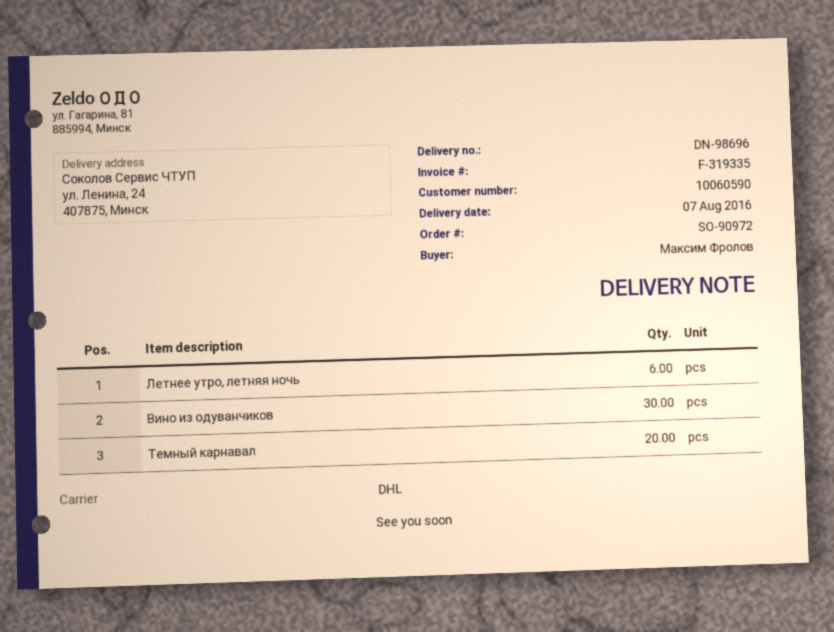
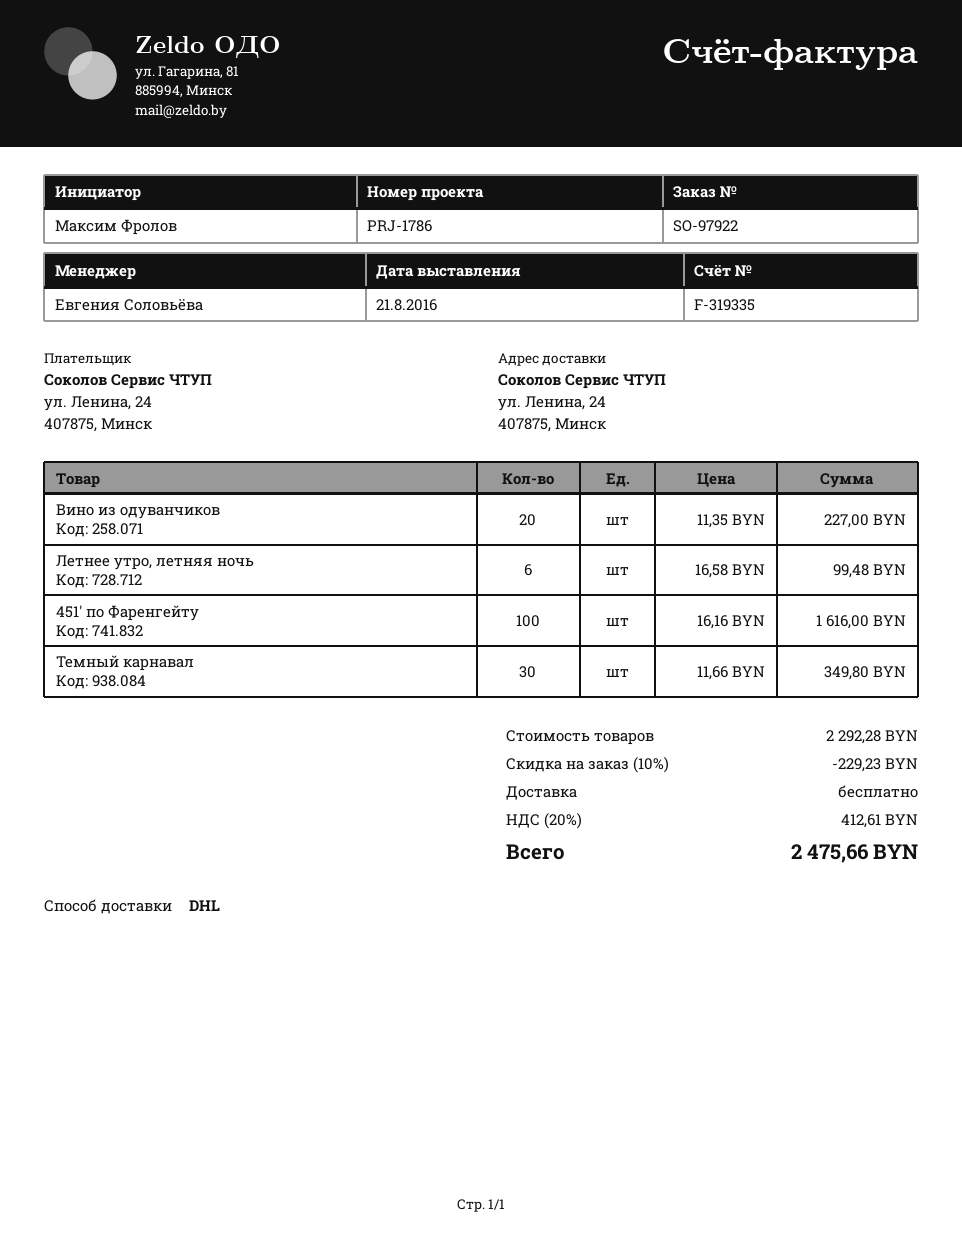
order number: SO-90972 -> SO-97922
Вино из одуванчиков: 30 -> 20
Темный карнавал: 20 -> 30
451' по Фаренгейту: none -> 100

